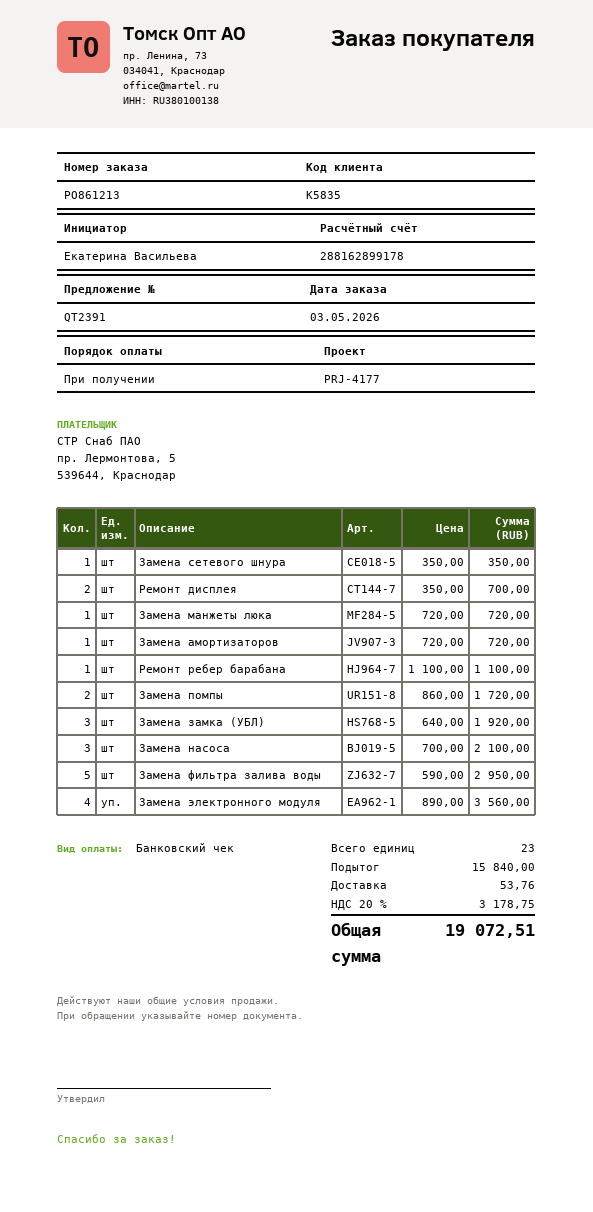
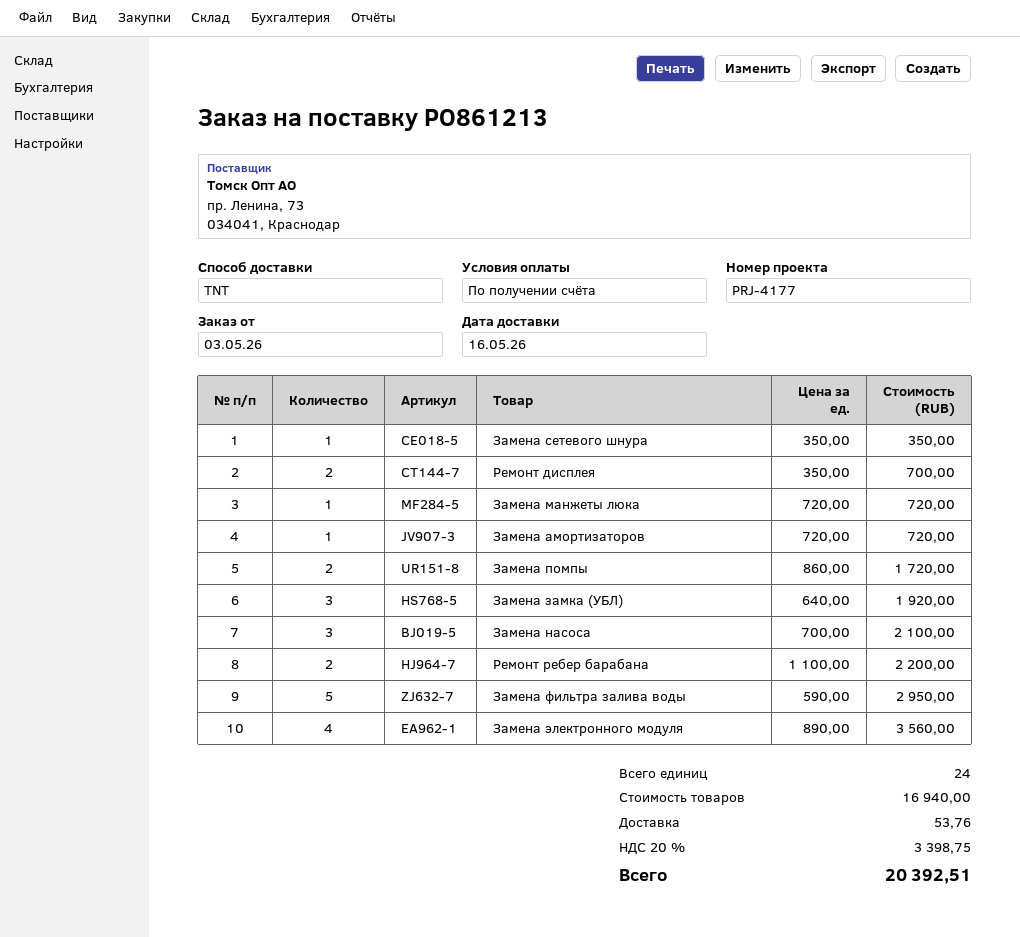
Ремонт ребер барабана: 1 x 1100.00 = 1100.00 -> 2 x 1100.00 = 2200.00
total quantity: 23 -> 24
subtotal: 15840.00 -> 16940.00
tax: 20% = 3178.75 -> 20% = 3398.75
total: 19072.51 -> 20392.51

